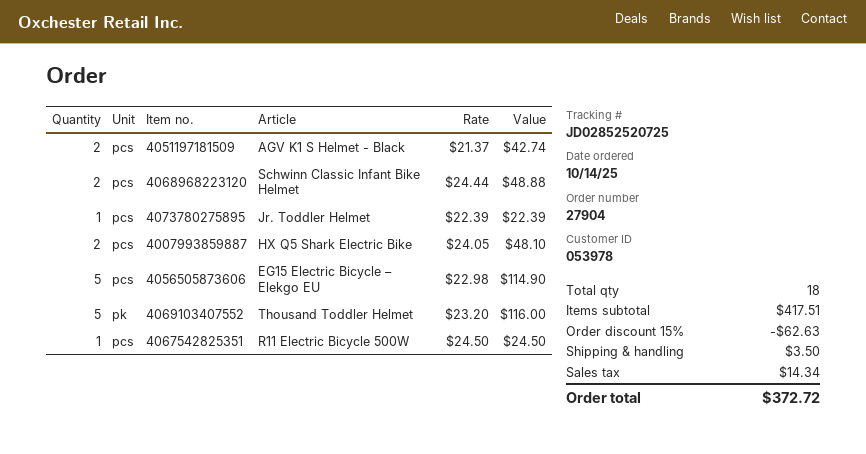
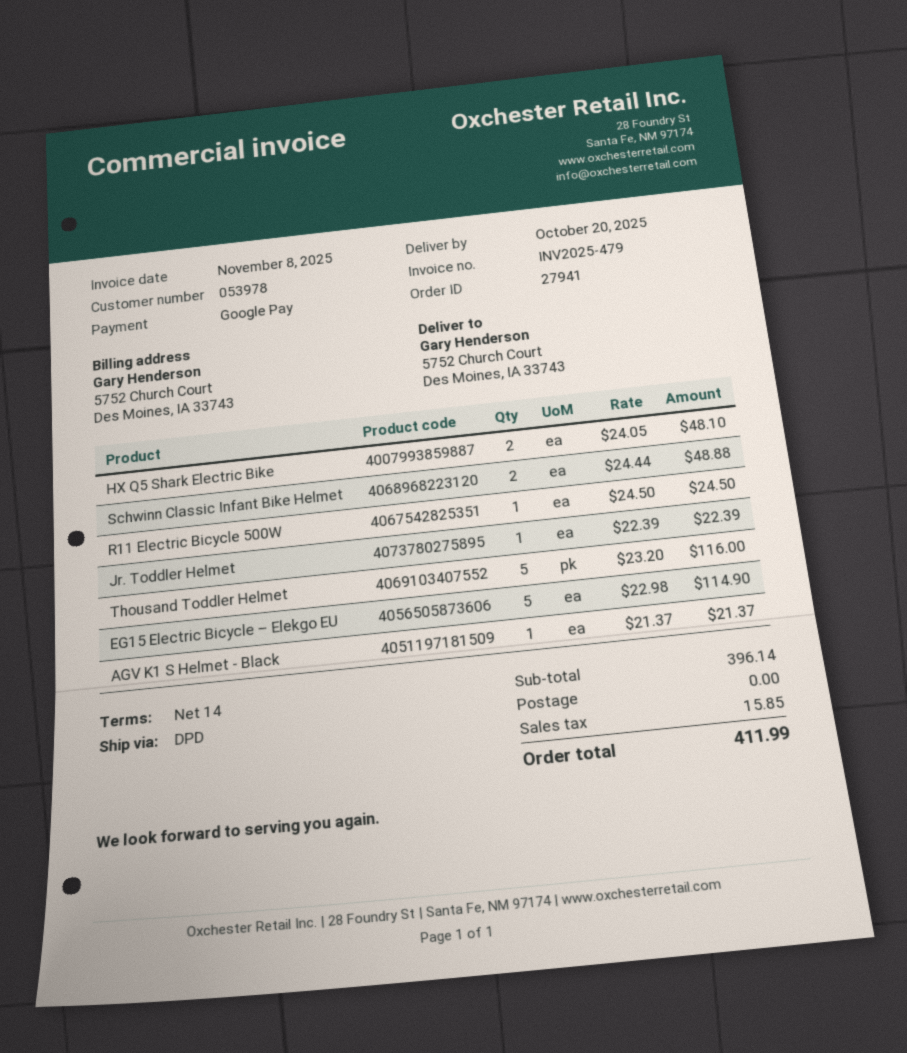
order number: 27904 -> 27941
AGV K1 S Helmet - Black: 2 x 21.37 = 42.74 -> 1 x 21.37 = 21.37
subtotal: 417.51 -> 396.14
discount: 15% = 62.63 -> none
shipping: 3.50 -> 0.00
tax: 14.34 -> 15.85
total: 372.72 -> 411.99

